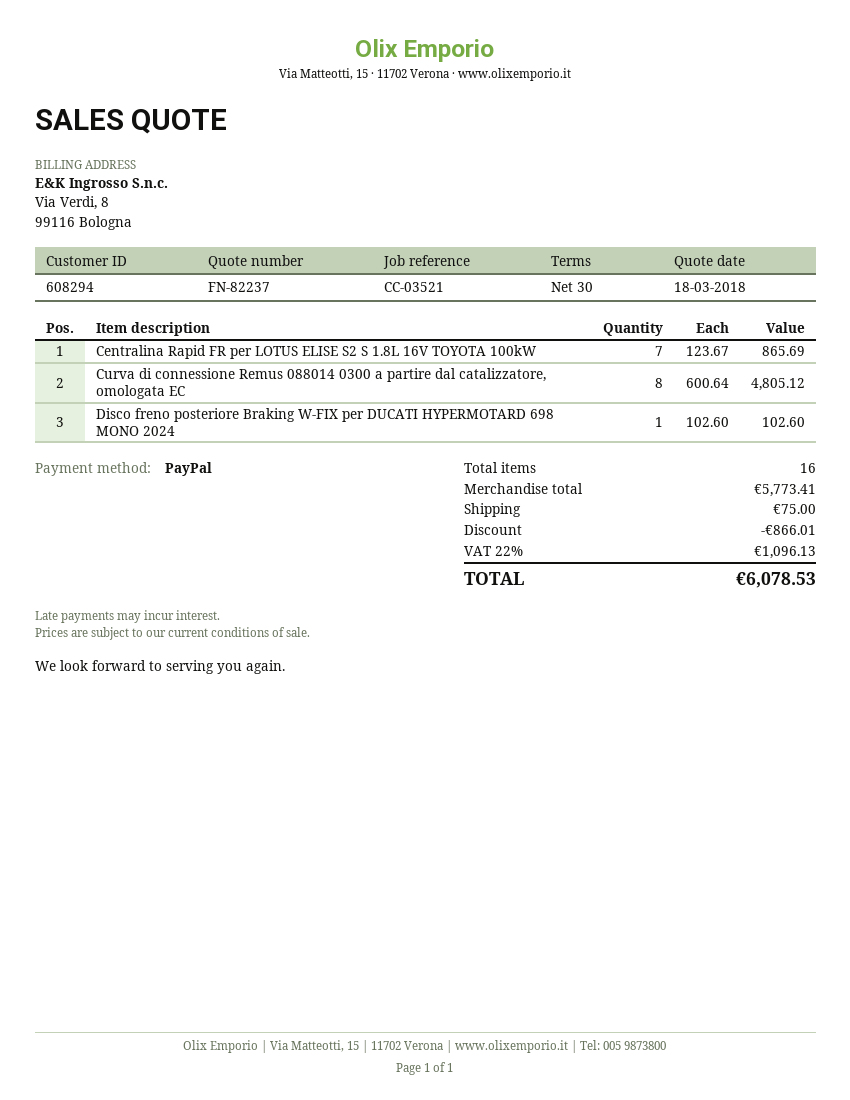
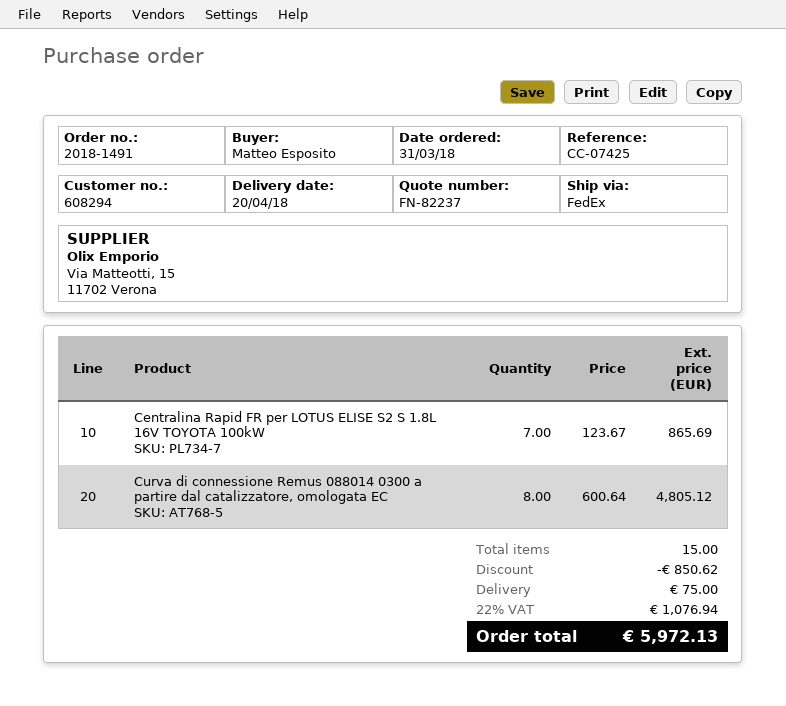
reference: CC-03521 -> CC-07425
Disco freno posteriore Braking W-FIX per DUCATI HYPERMOTARD 698 MONO 2024: 1 x 102.60 = 102.60 -> none
total quantity: 16 -> 15
discount: 866.01 -> 850.62
tax: 22% = 1096.13 -> 22% = 1076.94
total: 6078.53 -> 5972.13

